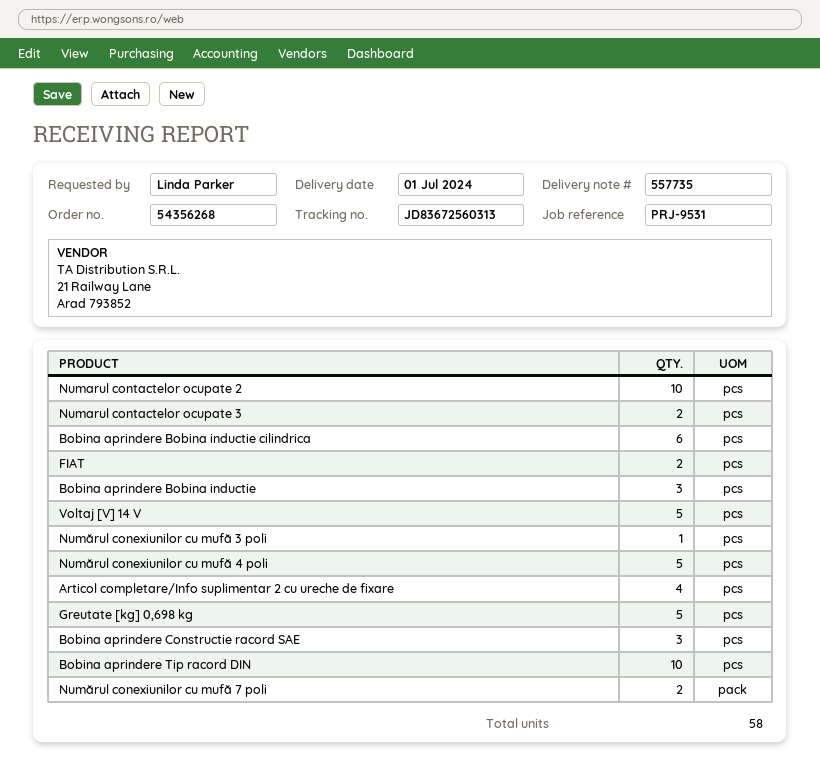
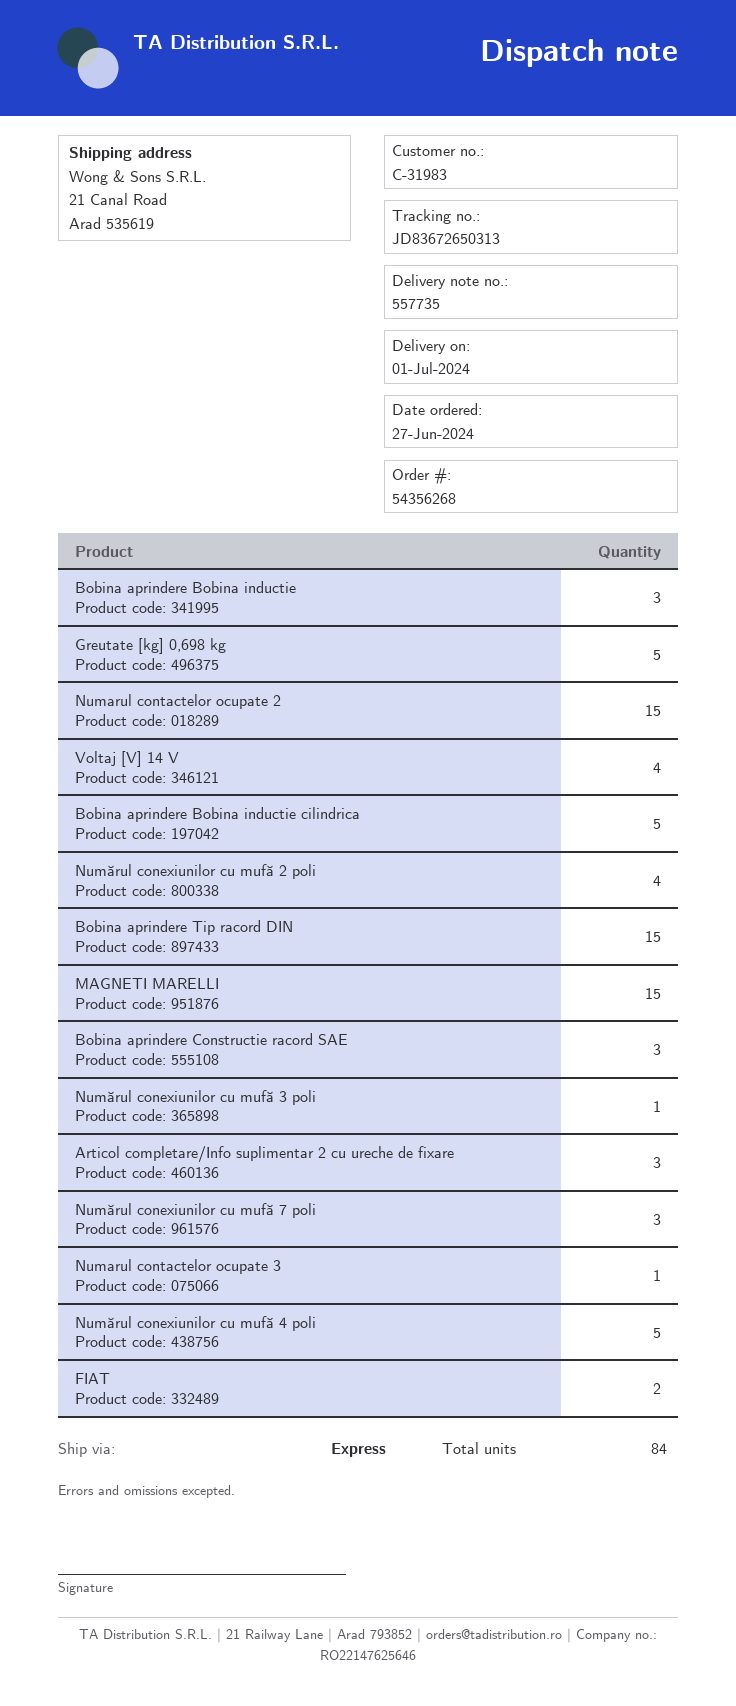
tracking number: JD83672560313 -> JD83672650313
Numarul contactelor ocupate 2: 10 -> 15
Numarul contactelor ocupate 3: 2 -> 1
Bobina aprindere Bobina inductie cilindrica: 6 -> 5
Voltaj [V] 14 V: 5 -> 4
Articol completare/Info suplimentar 2 cu ureche de fixare: 4 -> 3
Bobina aprindere Tip racord DIN: 10 -> 15
Numărul conexiunilor cu mufă 7 poli: 2 -> 3
Numărul conexiunilor cu mufă 2 poli: none -> 4
MAGNETI MARELLI: none -> 15
total quantity: 58 -> 84

